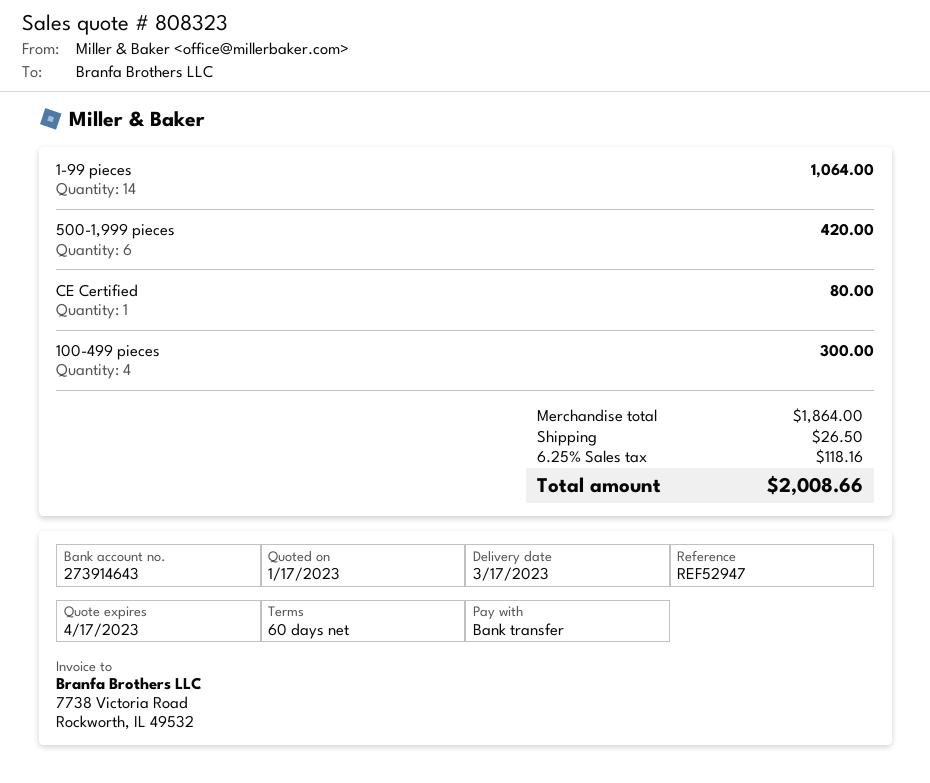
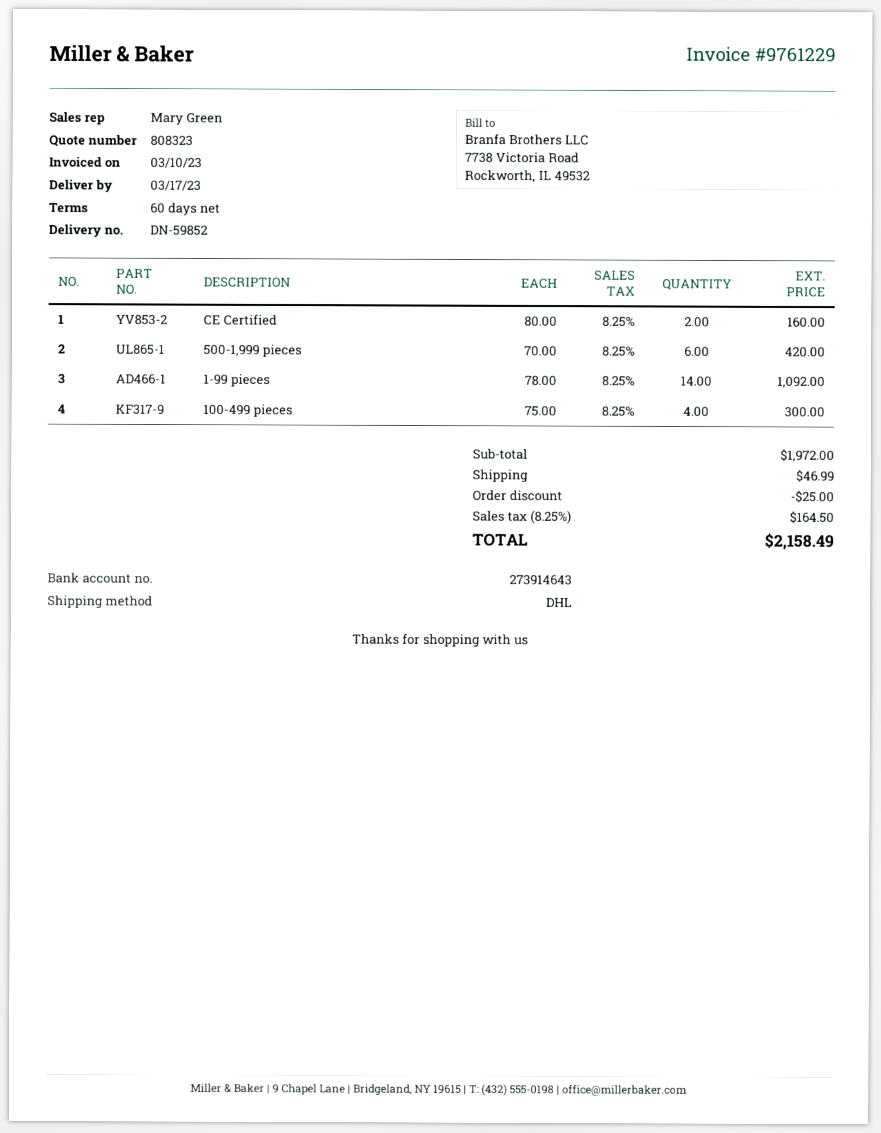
1-99 pieces: 14 for 1064.00 -> 14 for 1092.00
CE Certified: 1 for 80.00 -> 2 for 160.00
subtotal: 1864.00 -> 1972.00
discount: none -> 25.00
shipping: 26.50 -> 46.99
tax: 6.25% = 118.16 -> 8.25% = 164.50
total: 2008.66 -> 2158.49

